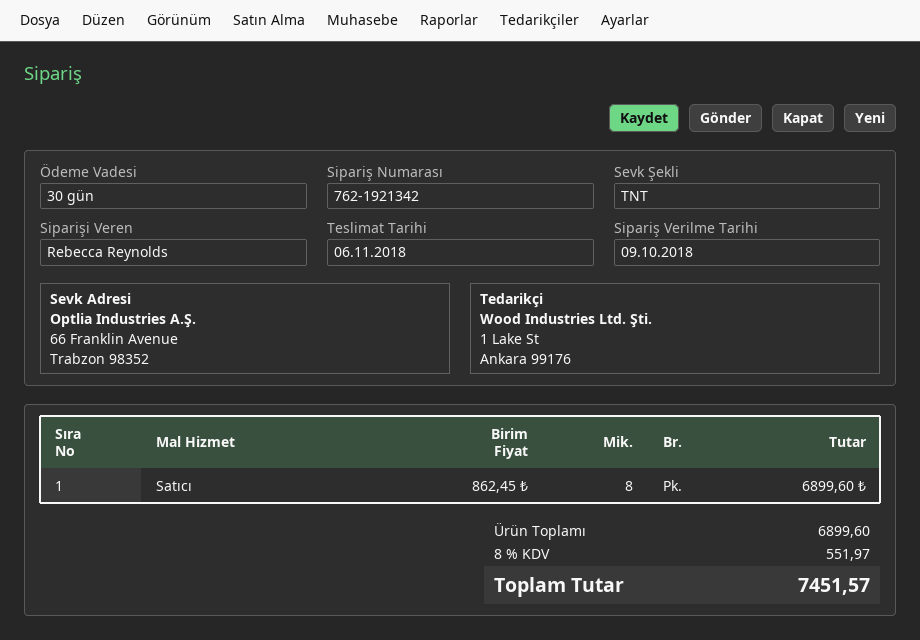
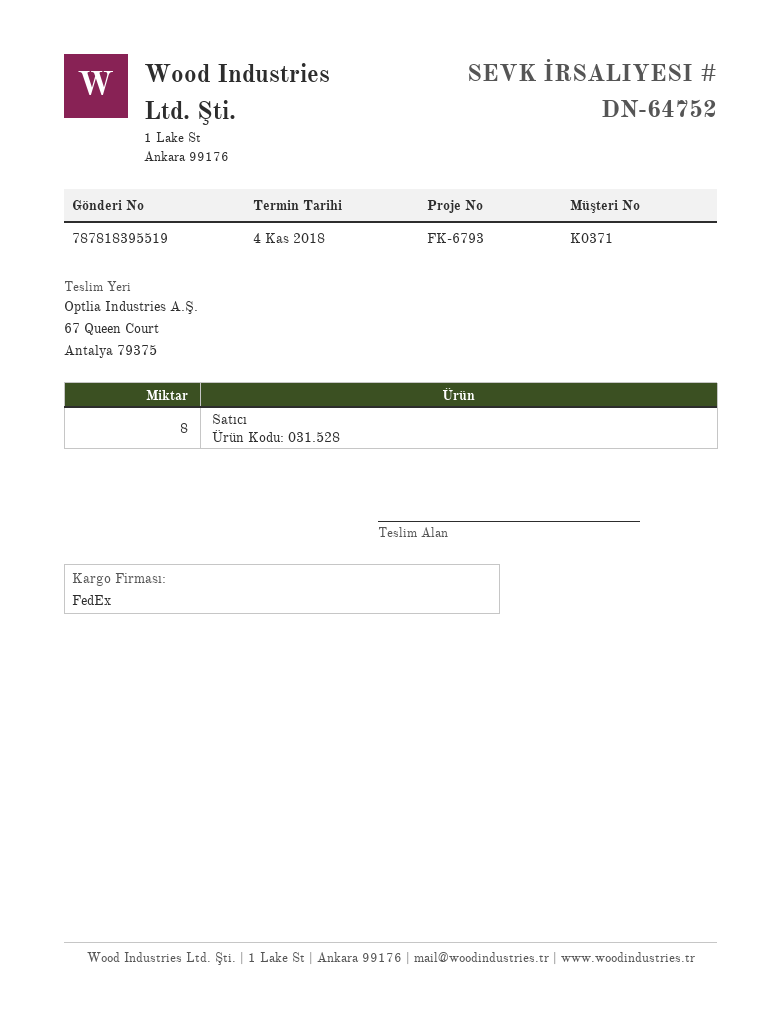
delivery date: 2018-11-06 -> 2018-11-04
shipping method: TNT -> FedEx
ship to: 66 Franklin Avenue, Trabzon 98352 -> 67 Queen Court, Antalya 79375

